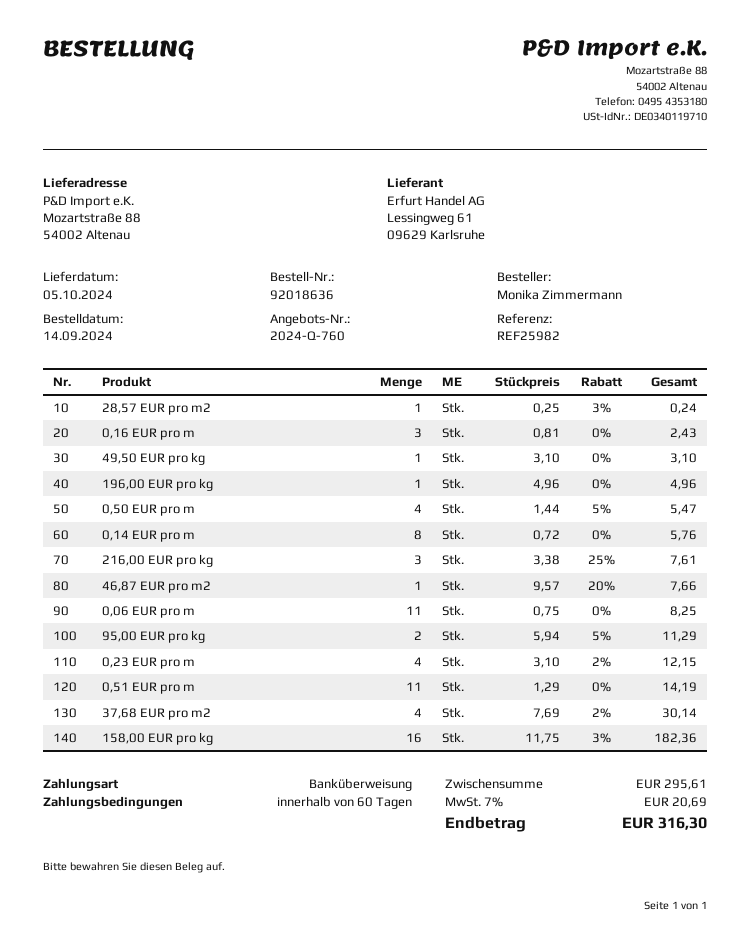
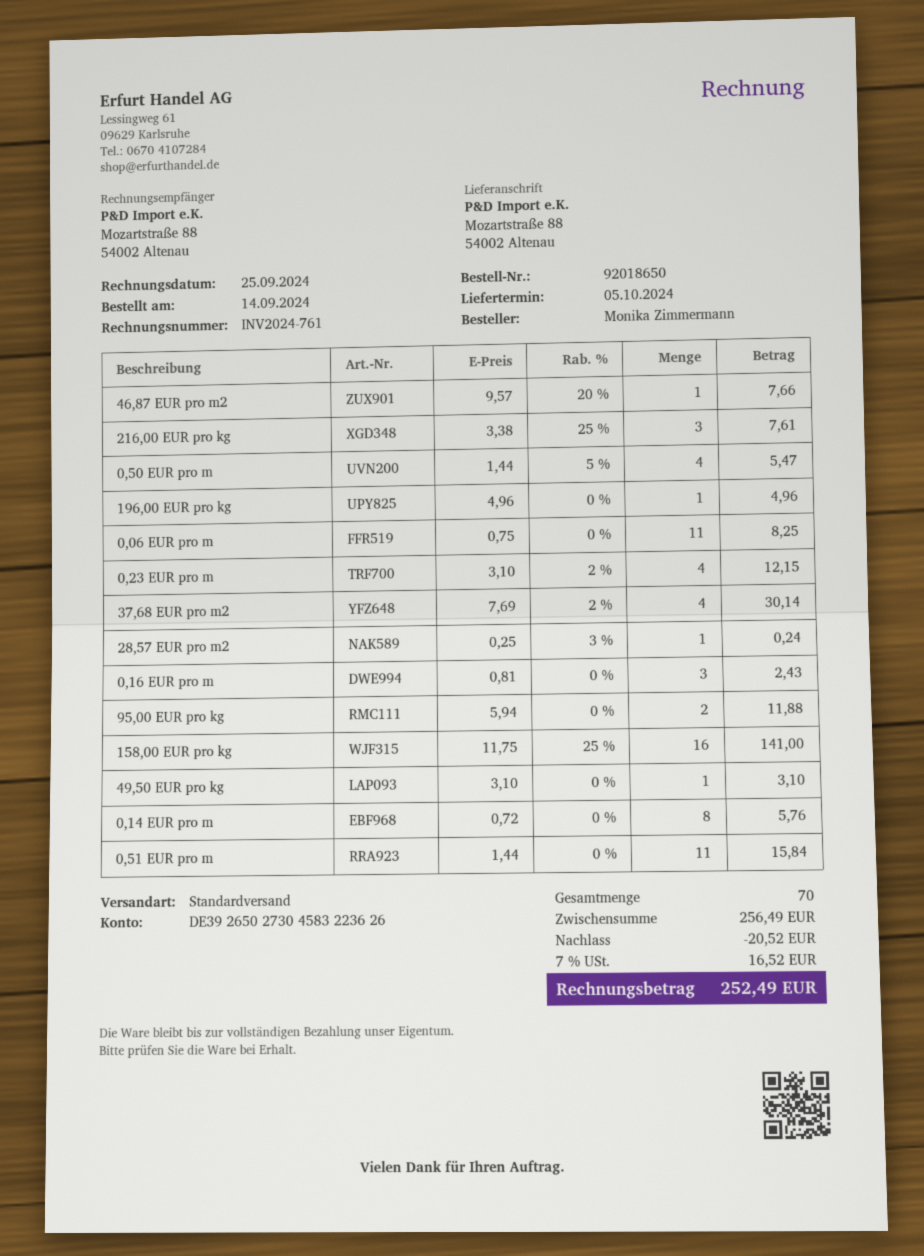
order number: 92018636 -> 92018650
95,00 EUR pro kg: 2 x 5.94 - 5% = 11.29 -> 2 x 5.94 = 11.88
0,51 EUR pro m: 11 x 1.29 = 14.19 -> 11 x 1.44 = 15.84
158,00 EUR pro kg: 16 x 11.75 - 3% = 182.36 -> 16 x 11.75 - 25% = 141.00
subtotal: 295.61 -> 256.49
discount: none -> 20.52
tax: 7% = 20.69 -> 7% = 16.52
total: 316.30 -> 252.49

